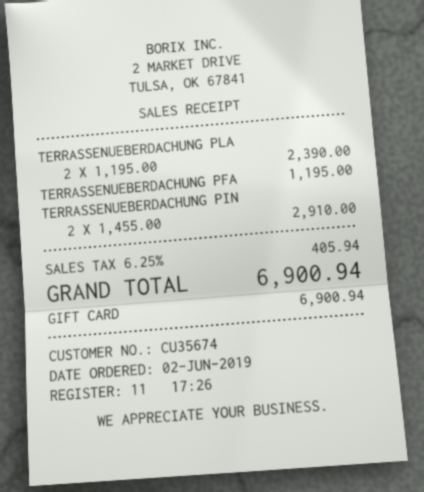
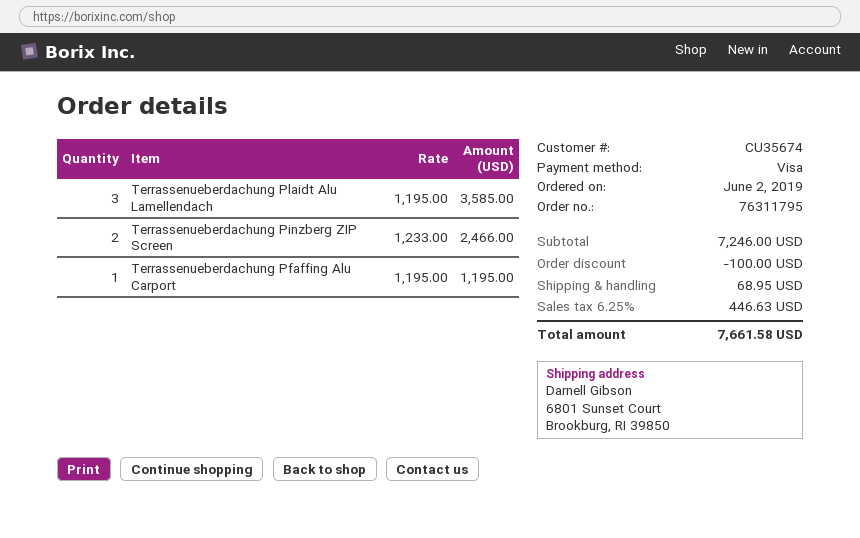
payment method: gift card -> Visa
TERRASSENUEBERDACHUNG PLA: 2 x 1195.00 = 2390.00 -> 3 x 1195.00 = 3585.00
TERRASSENUEBERDACHUNG PIN: 2 x 1455.00 = 2910.00 -> 2 x 1233.00 = 2466.00
discount: none -> 100.00
shipping: none -> 68.95
tax: 6.25% = 405.94 -> 6.25% = 446.63
total: 6900.94 -> 7661.58

